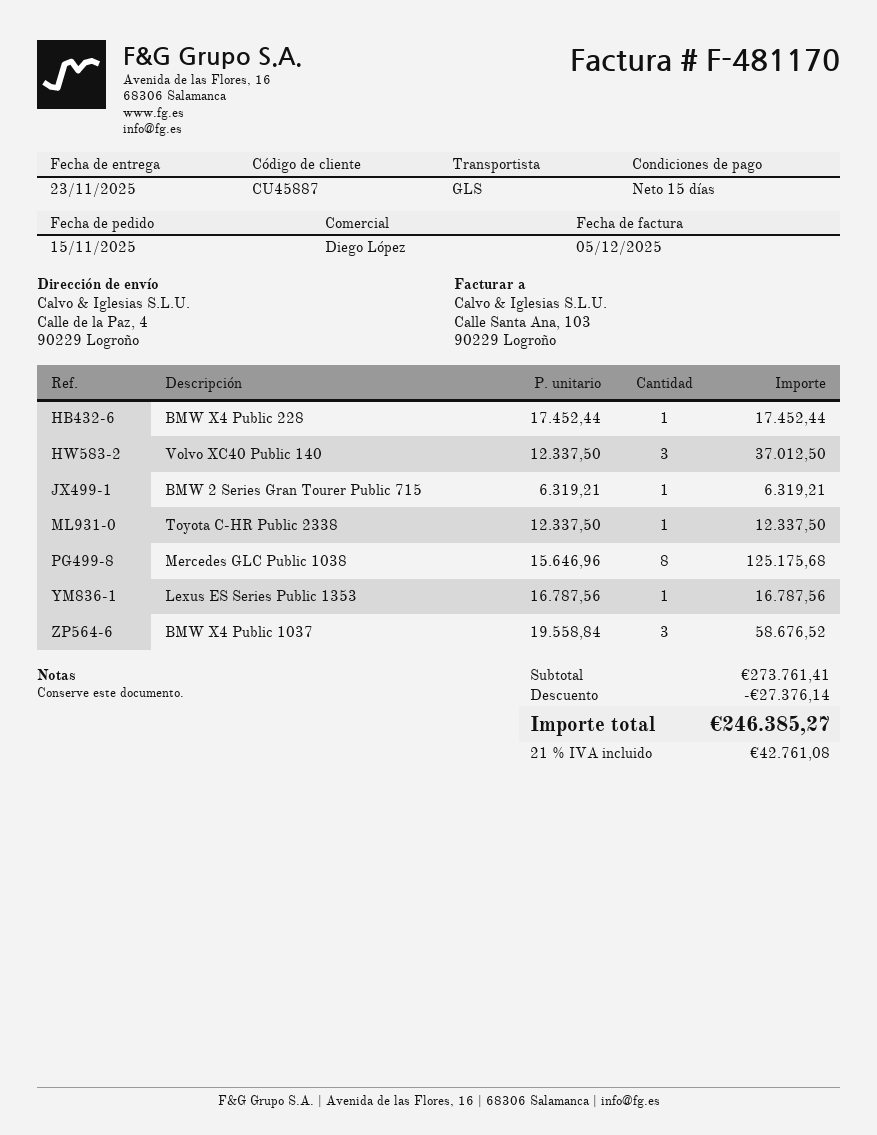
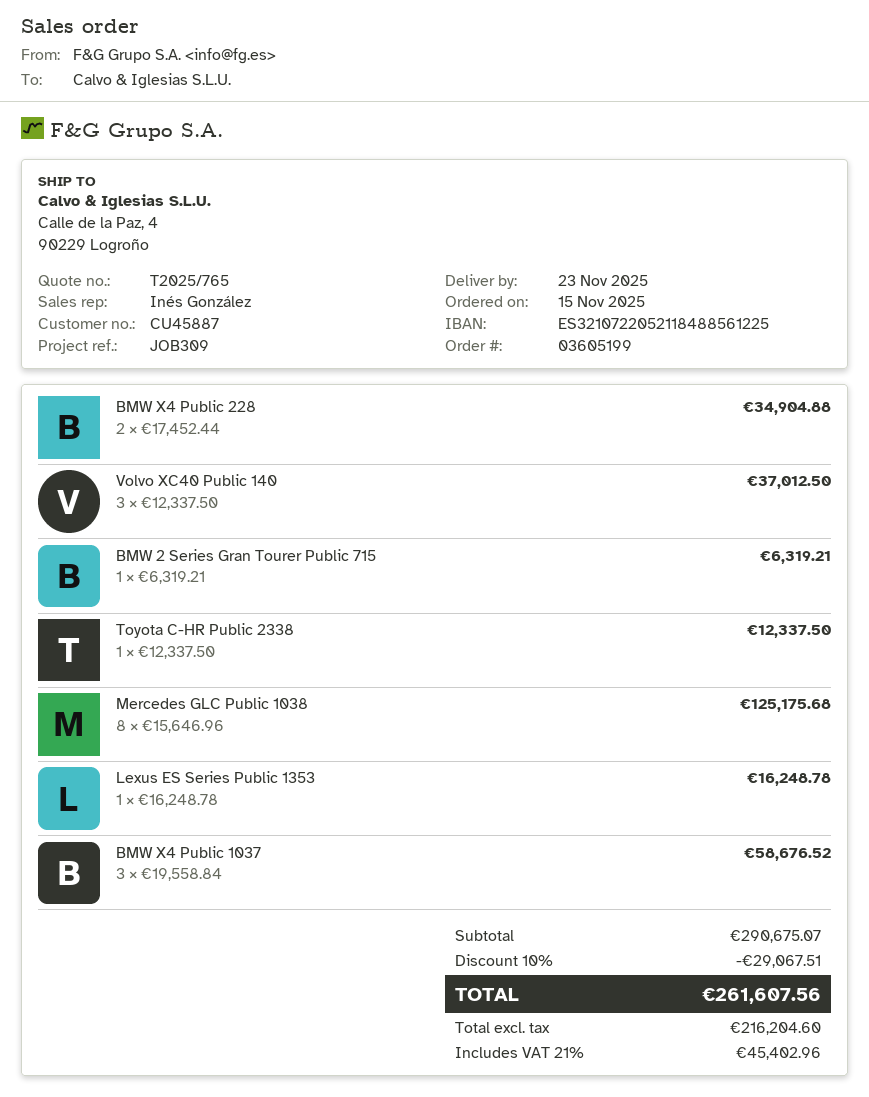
sales rep: Diego López -> Inés González
BMW X4 Public 228: 1 x 17452.44 = 17452.44 -> 2 x 17452.44 = 34904.88
Lexus ES Series Public 1353: 1 x 16787.56 = 16787.56 -> 1 x 16248.78 = 16248.78
subtotal: 273761.41 -> 290675.07
discount: 27376.14 -> 29067.51
tax: 21% = 42761.08 -> 21% = 45402.96
total: 246385.27 -> 261607.56

